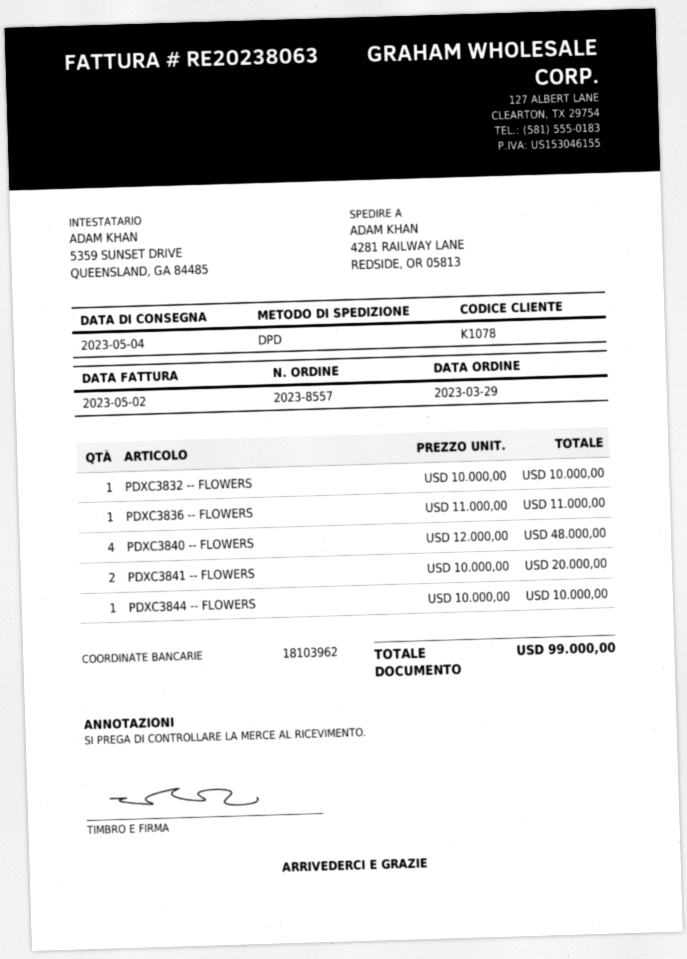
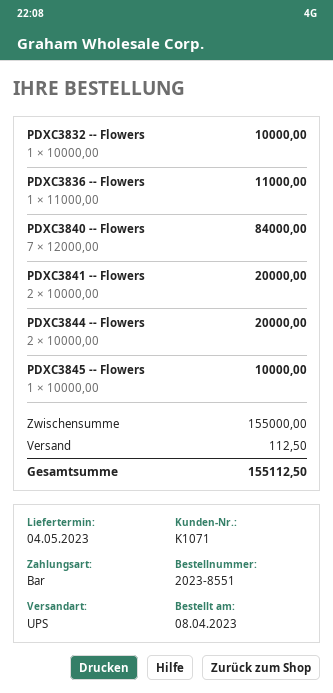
order number: 2023-8557 -> 2023-8551
order date: 2023-03-29 -> 2023-04-08
customer number: K1078 -> K1071
shipping method: DPD -> UPS
PDXC3840 -- FLOWERS: 4 x 12000.00 = 48000.00 -> 7 x 12000.00 = 84000.00
PDXC3844 -- FLOWERS: 1 x 10000.00 = 10000.00 -> 2 x 10000.00 = 20000.00
PDXC3845 -- Flowers: none -> 1 x 10000.00 = 10000.00
shipping: none -> 112.50
total: 99000.00 -> 155112.50

